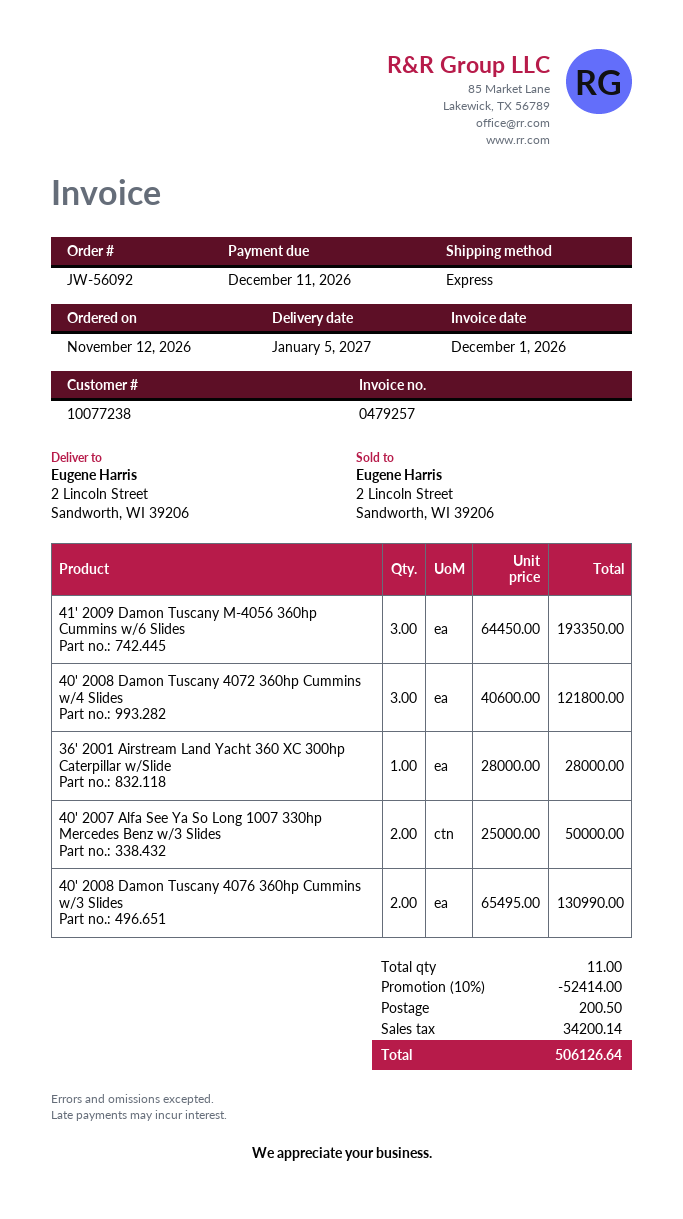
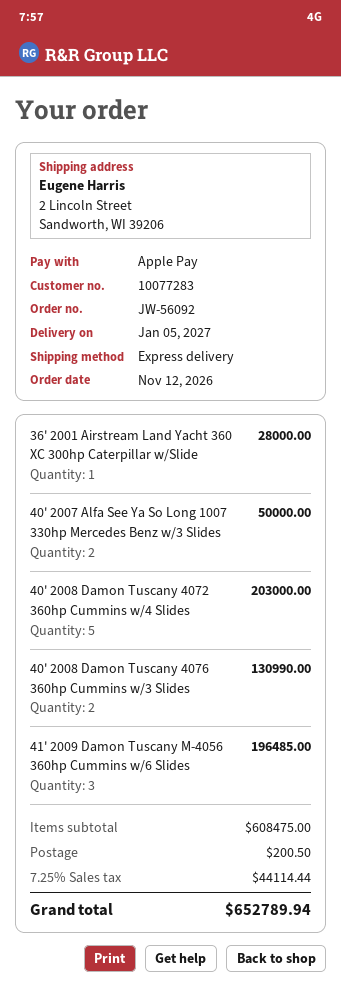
customer number: 10077238 -> 10077283
41' 2009 Damon Tuscany M-4056 360hp Cummins w/6 Slides: 3 for 193350.00 -> 3 for 196485.00
40' 2008 Damon Tuscany 4072 360hp Cummins w/4 Slides: 3 for 121800.00 -> 5 for 203000.00
discount: 10% = 52414.00 -> none
tax: 34200.14 -> 44114.44
total: 506126.64 -> 652789.94

